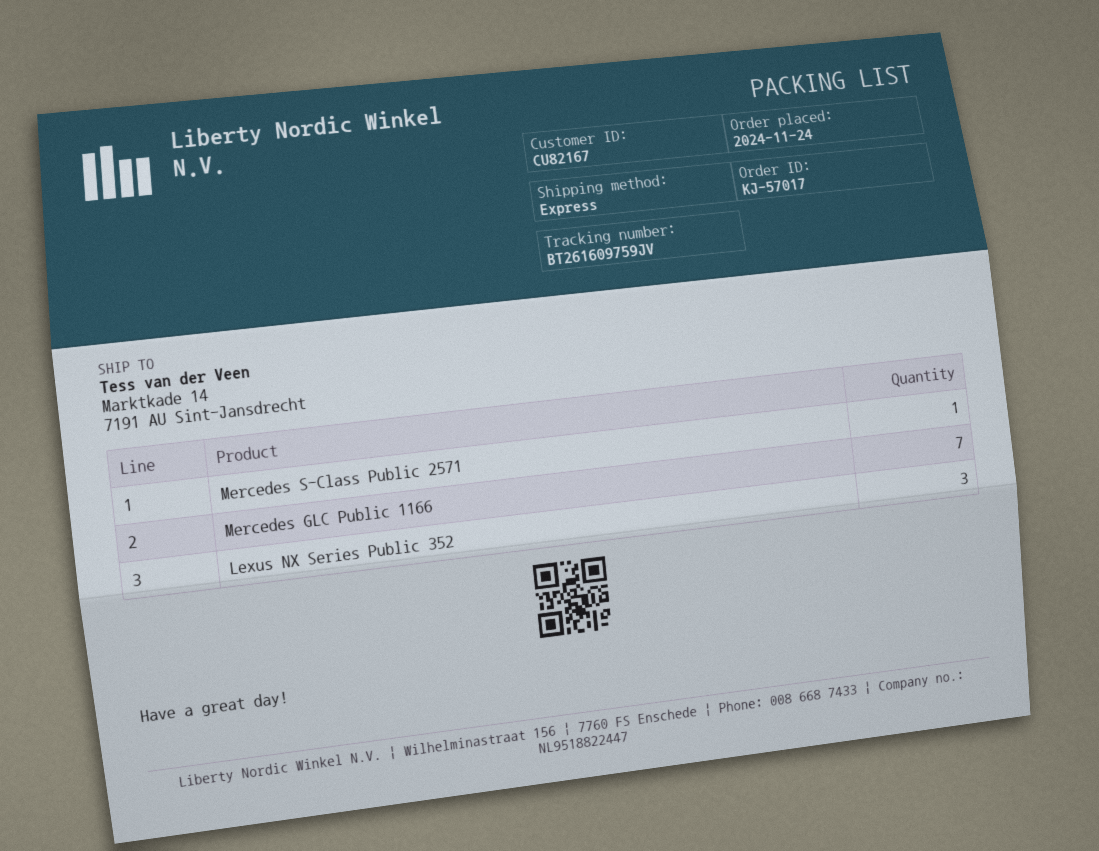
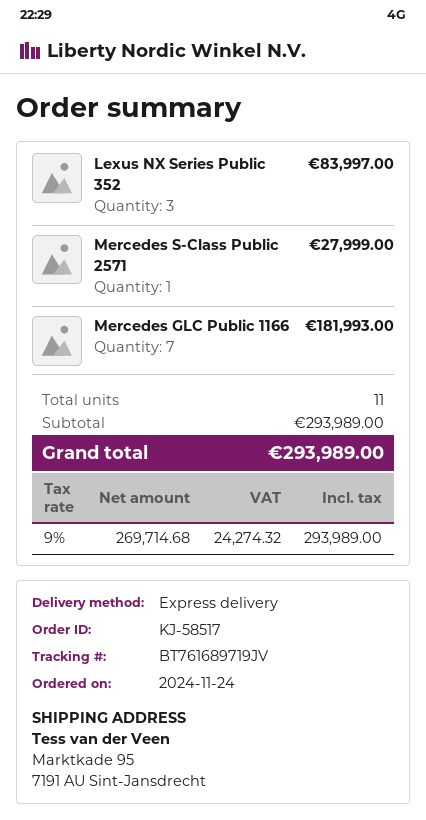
order number: KJ-57017 -> KJ-58517
tracking number: BT261609759JV -> BT761689719JV
ship to: Marktkade 14, 7191 AU Sint-Jansdrecht -> Marktkade 95, 7191 AU Sint-Jansdrecht

